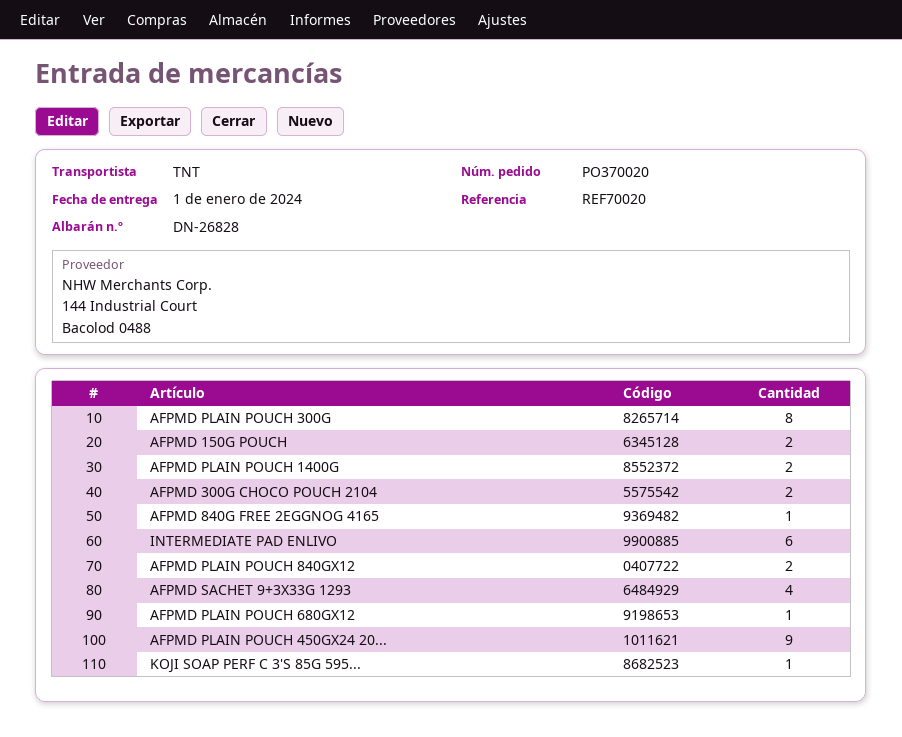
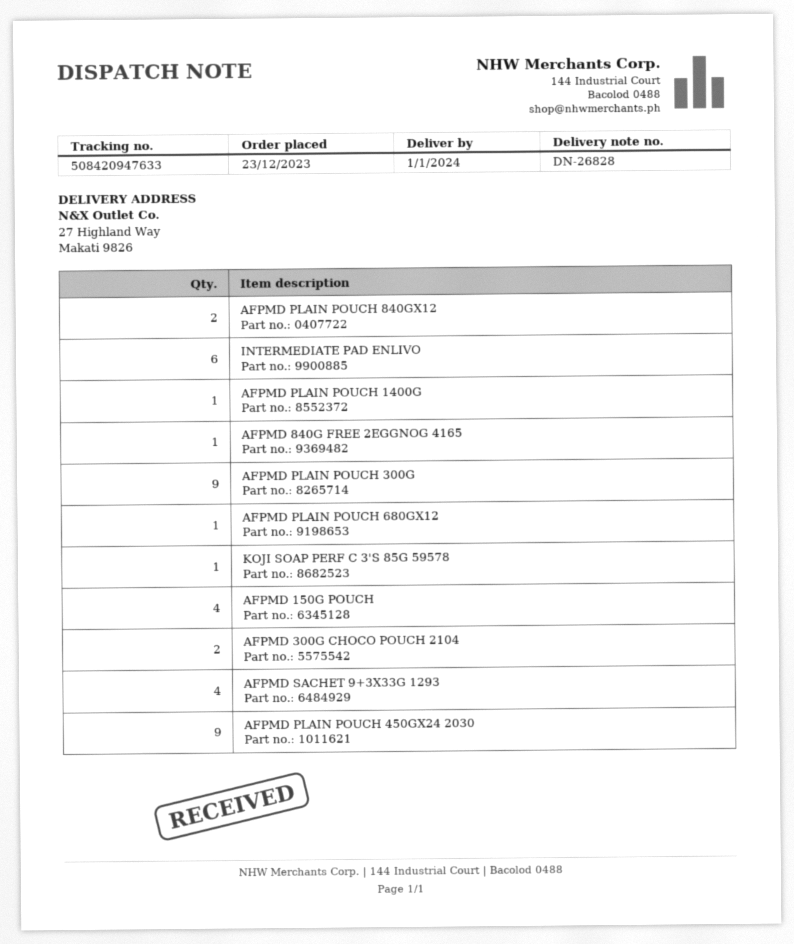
AFPMD PLAIN POUCH 300G: 8 -> 9
AFPMD 150G POUCH: 2 -> 4
AFPMD PLAIN POUCH 1400G: 2 -> 1

